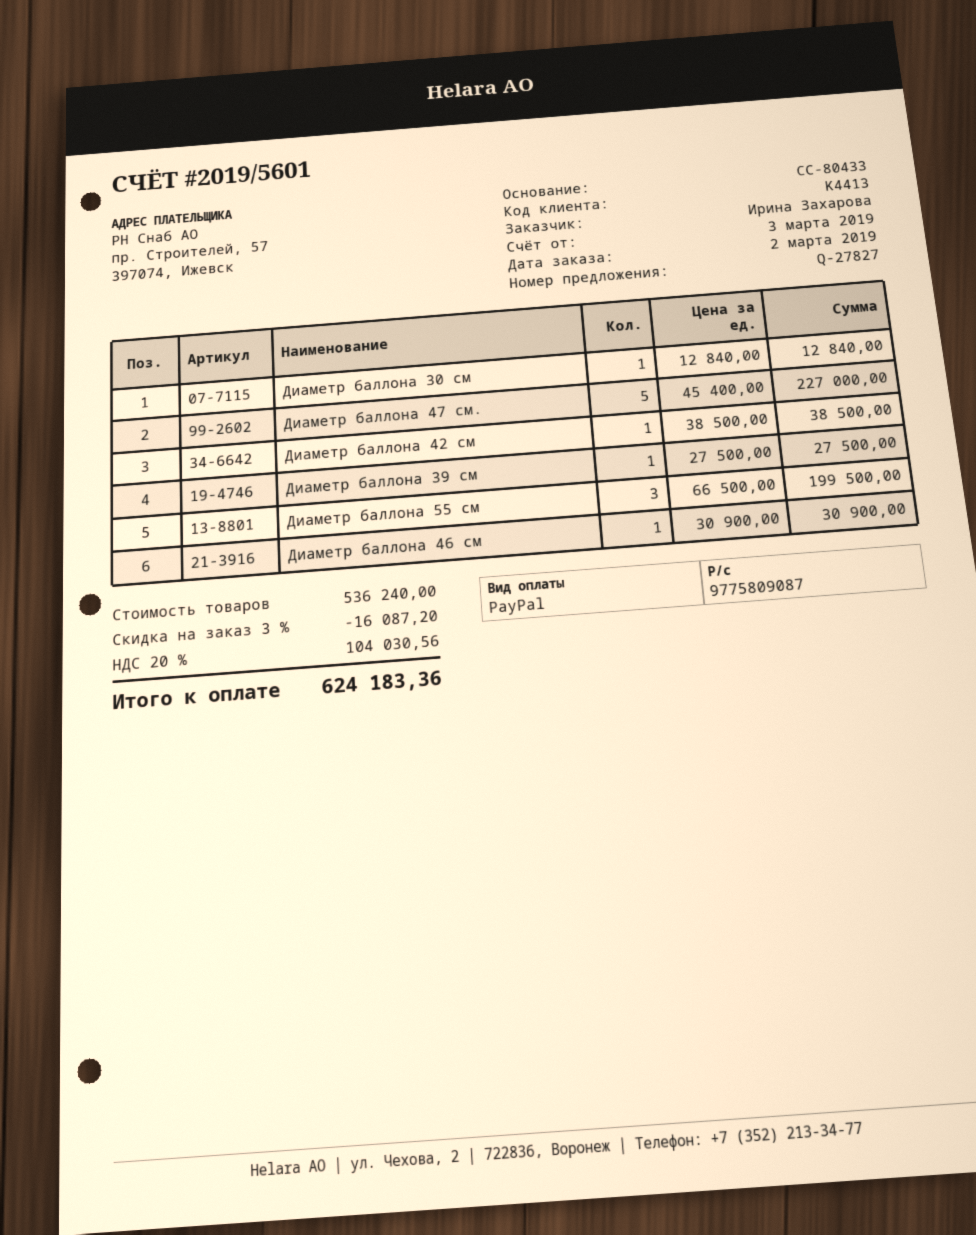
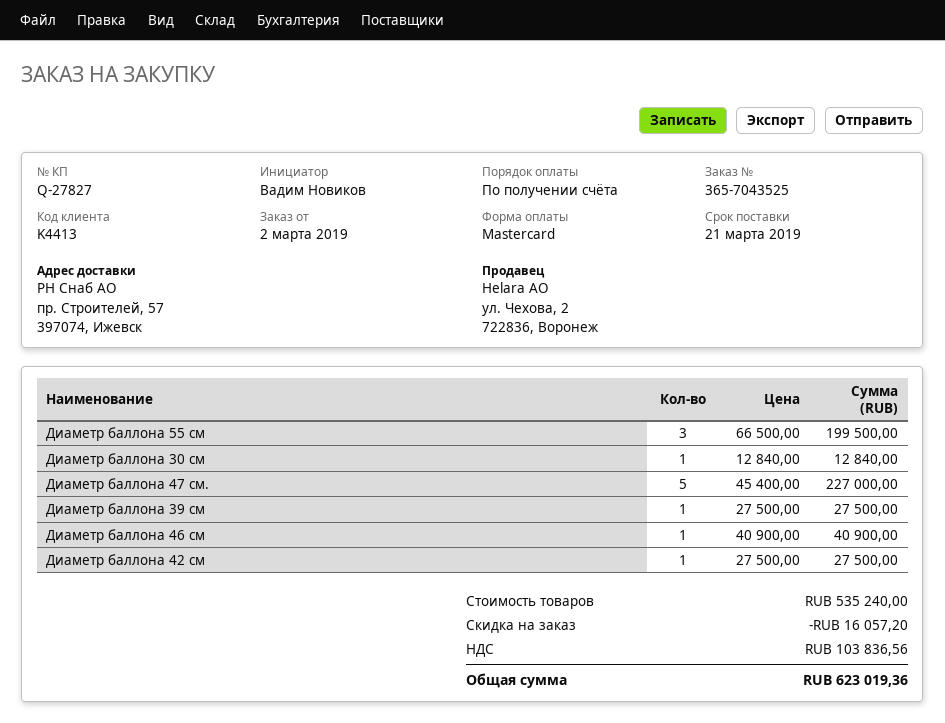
ordered by: Ирина Захарова -> Вадим Новиков
payment method: PayPal -> Mastercard
Диаметр баллона 42 см: 1 x 38500.00 = 38500.00 -> 1 x 27500.00 = 27500.00
Диаметр баллона 46 см: 1 x 30900.00 = 30900.00 -> 1 x 40900.00 = 40900.00
subtotal: 536240.00 -> 535240.00
discount: 16087.20 -> 16057.20
tax: 104030.56 -> 103836.56
total: 624183.36 -> 623019.36

